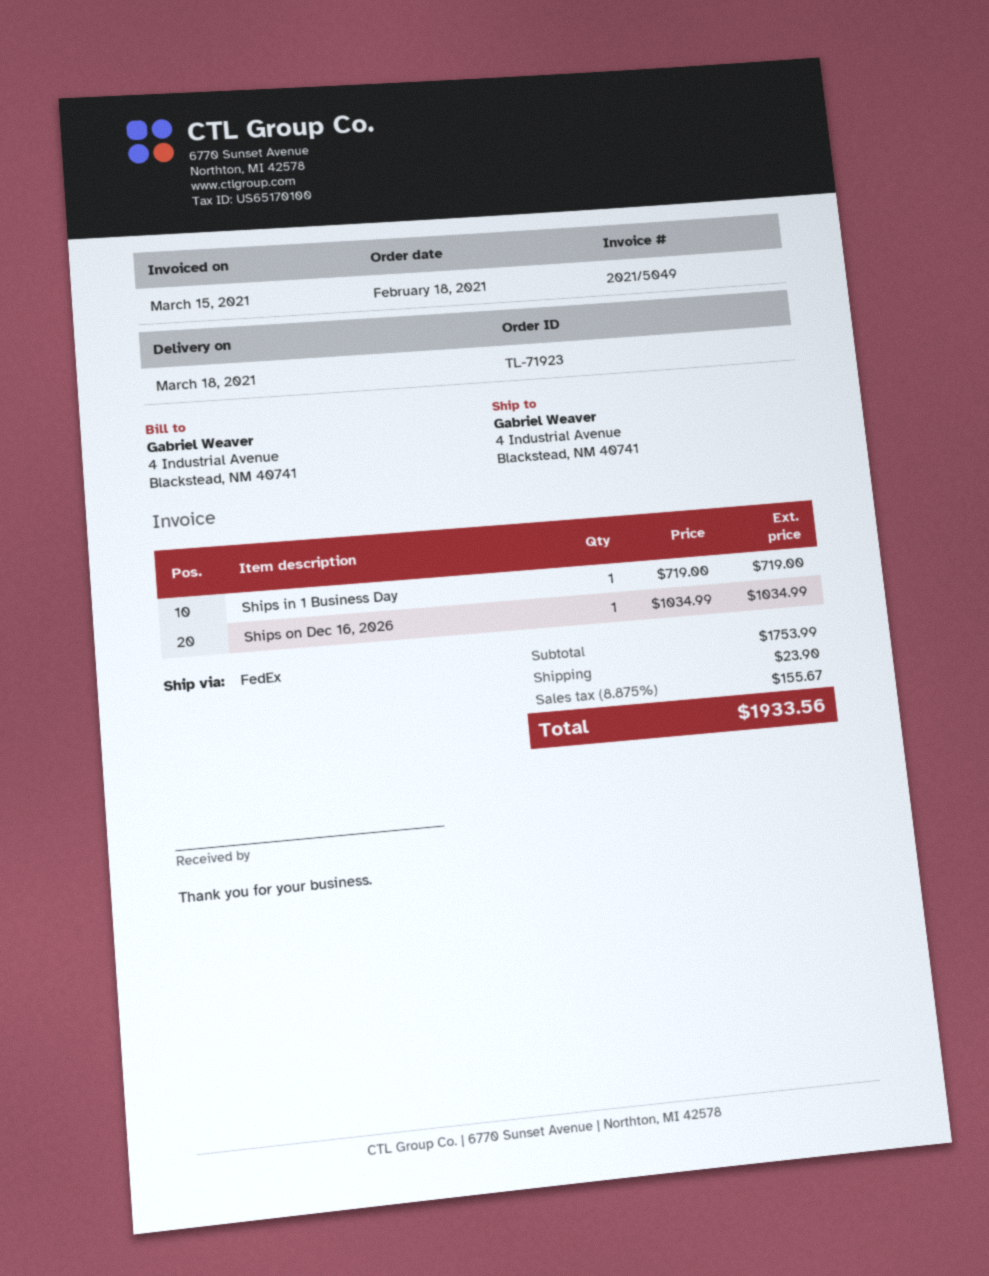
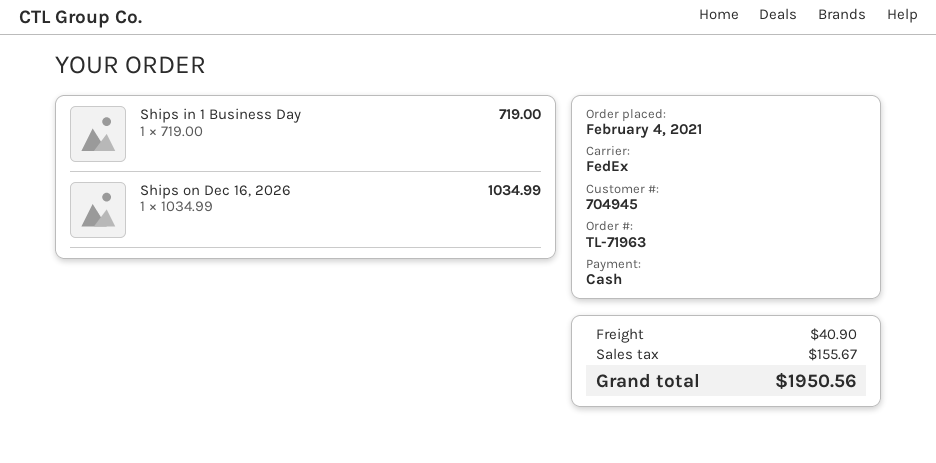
order number: TL-71923 -> TL-71963
order date: 2021-02-18 -> 2021-02-04
shipping: 23.90 -> 40.90
total: 1933.56 -> 1950.56

